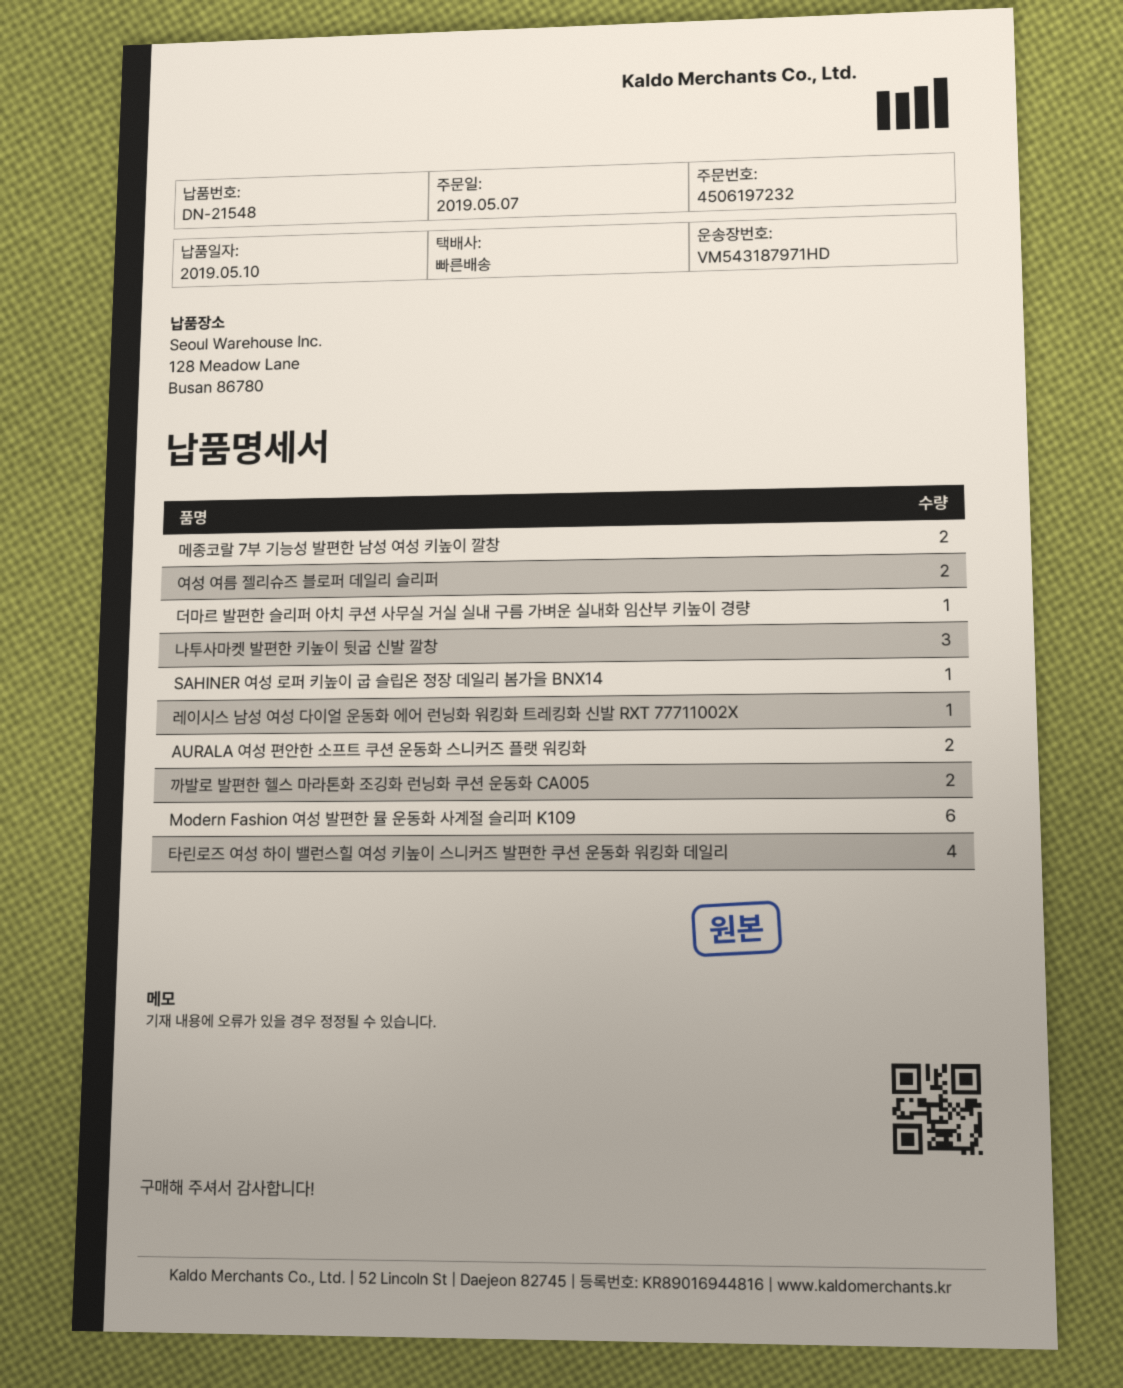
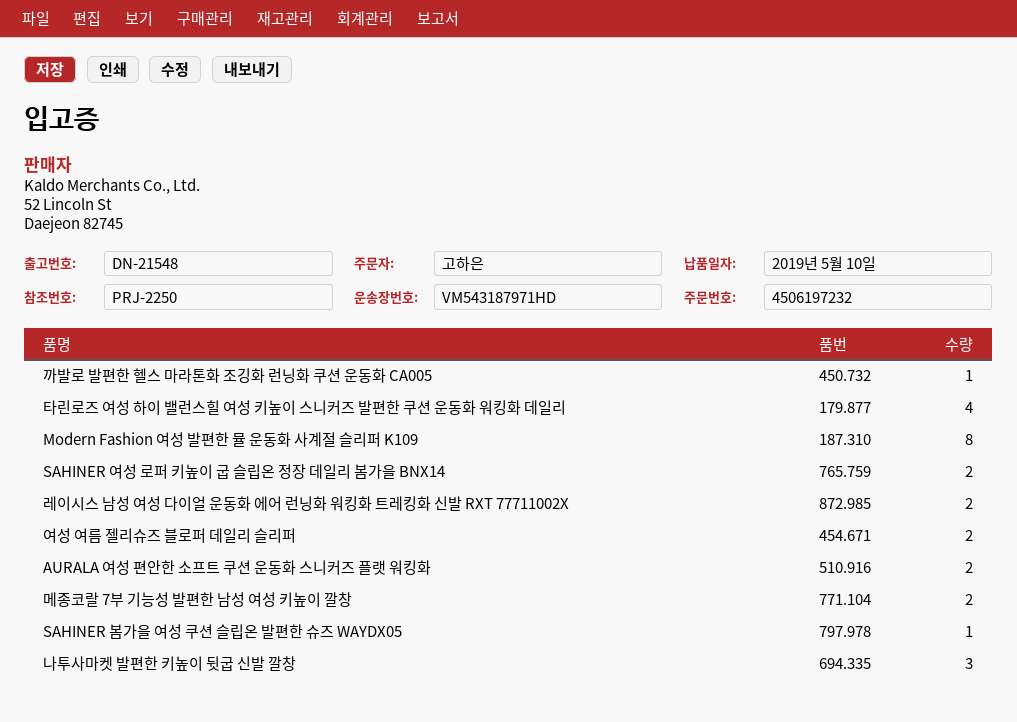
더마르 발편한 슬리퍼 아치 쿠션 사무실 거실 실내 구름 가벼운 실내화 임산부 키높이 경량: 1 -> none
SAHINER 여성 로퍼 키높이 굽 슬립온 정장 데일리 봄가을 BNX14: 1 -> 2
레이시스 남성 여성 다이얼 운동화 에어 런닝화 워킹화 트레킹화 신발 RXT 77711002X: 1 -> 2
까발로 발편한 헬스 마라톤화 조깅화 런닝화 쿠션 운동화 CA005: 2 -> 1
Modern Fashion 여성 발편한 뮬 운동화 사계절 슬리퍼 K109: 6 -> 8
SAHINER 봄가을 여성 쿠션 슬립온 발편한 슈즈 WAYDX05: none -> 1

